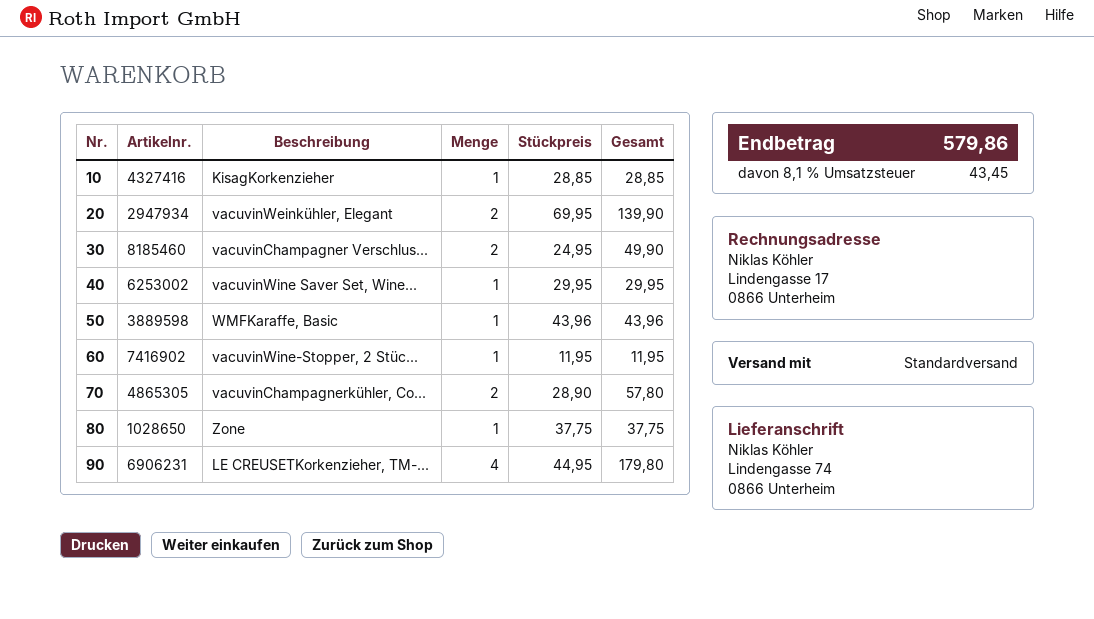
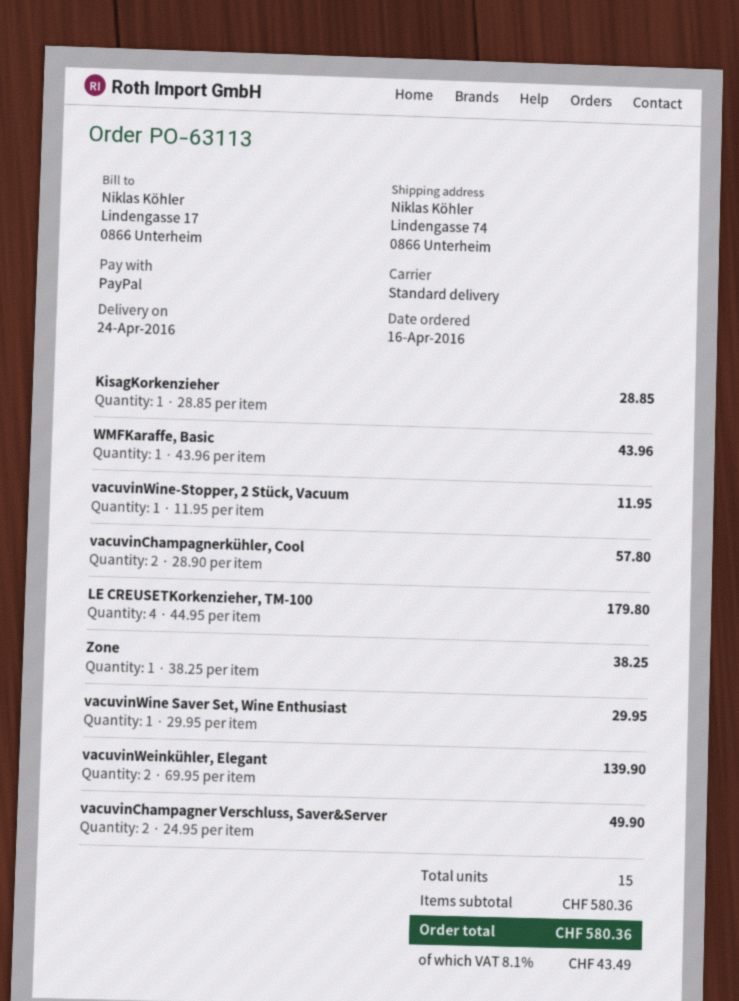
Zone: 1 x 37.75 = 37.75 -> 1 x 38.25 = 38.25
tax: 8.1% = 43.45 -> 8.1% = 43.49
total: 579.86 -> 580.36

